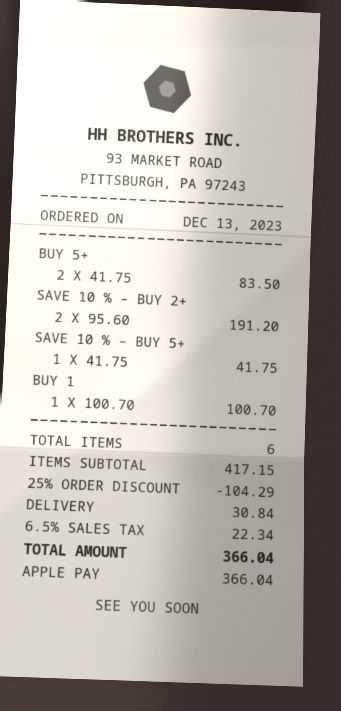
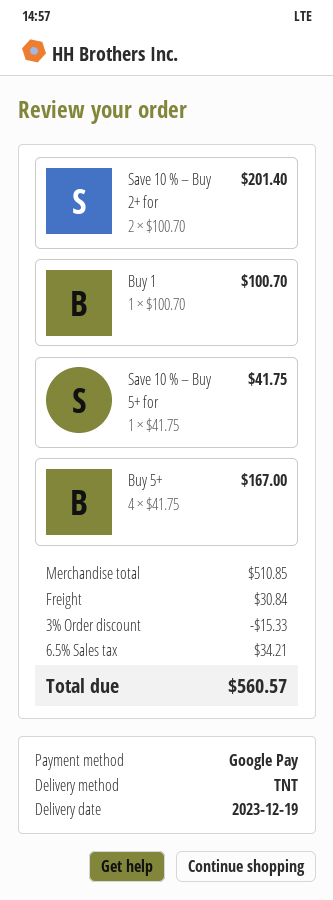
payment method: Apple Pay -> Google Pay
BUY 5+: 2 x 41.75 = 83.50 -> 4 x 41.75 = 167.00
SAVE 10 % – BUY 2+: 2 x 95.60 = 191.20 -> 2 x 100.70 = 201.40
subtotal: 417.15 -> 510.85
discount: 25% = 104.29 -> 3% = 15.33
tax: 6.5% = 22.34 -> 6.5% = 34.21
total: 366.04 -> 560.57

